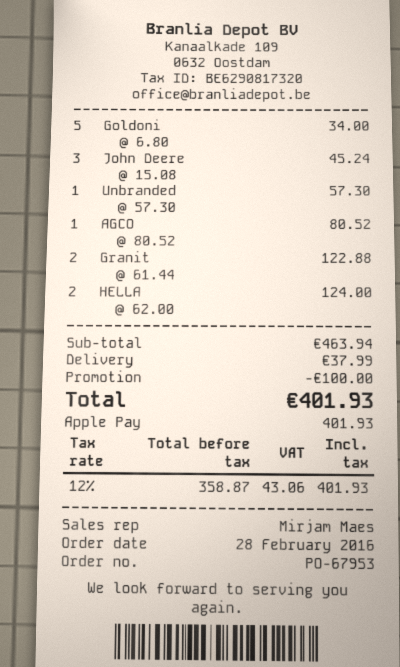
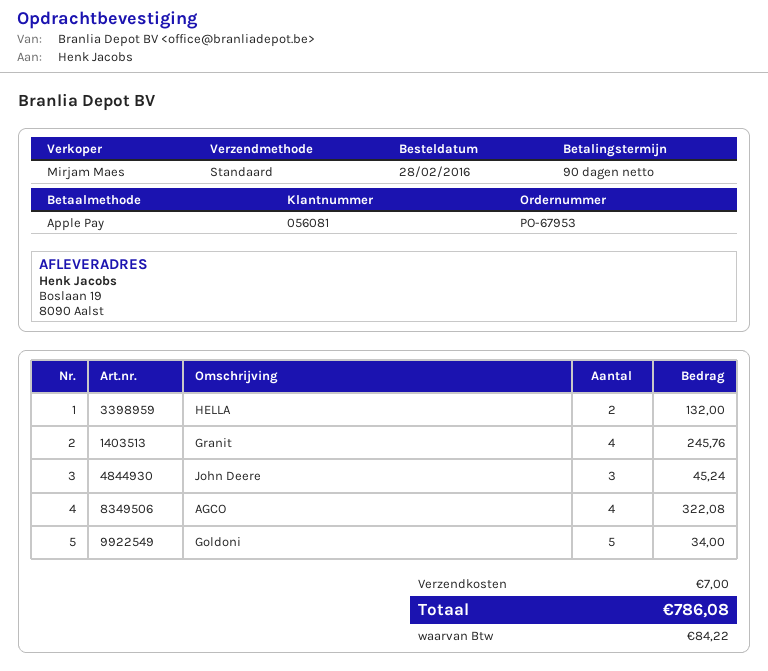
Unbranded: 1 for 57.30 -> none
AGCO: 1 for 80.52 -> 4 for 322.08
Granit: 2 for 122.88 -> 4 for 245.76
HELLA: 2 for 124.00 -> 2 for 132.00
discount: 100.00 -> none
shipping: 37.99 -> 7.00
tax: 43.06 -> 84.22
total: 401.93 -> 786.08

